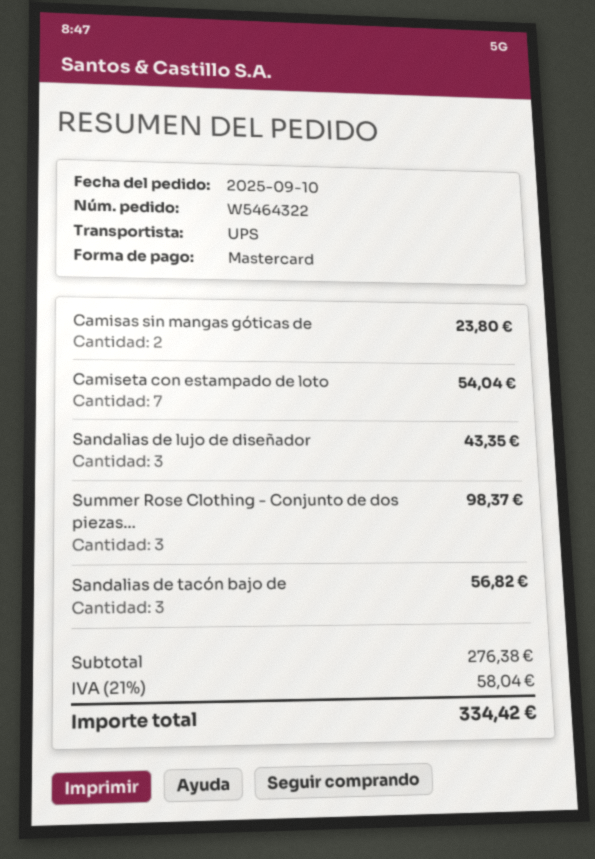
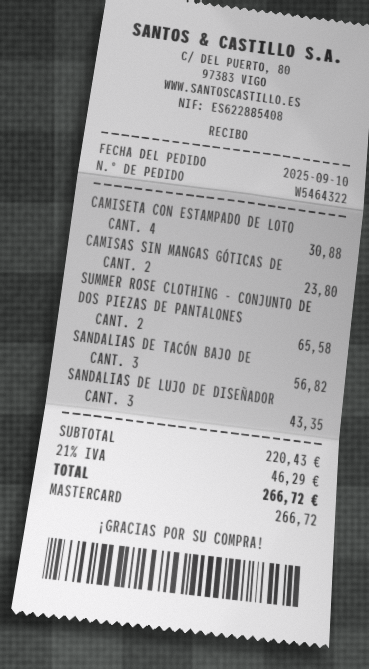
Camiseta con estampado de loto: 7 for 54.04 -> 4 for 30.88
Summer Rose Clothing - Conjunto de dos piezas...: 3 for 98.37 -> 2 for 65.58
subtotal: 276.38 -> 220.43
tax: 21% = 58.04 -> 21% = 46.29
total: 334.42 -> 266.72

